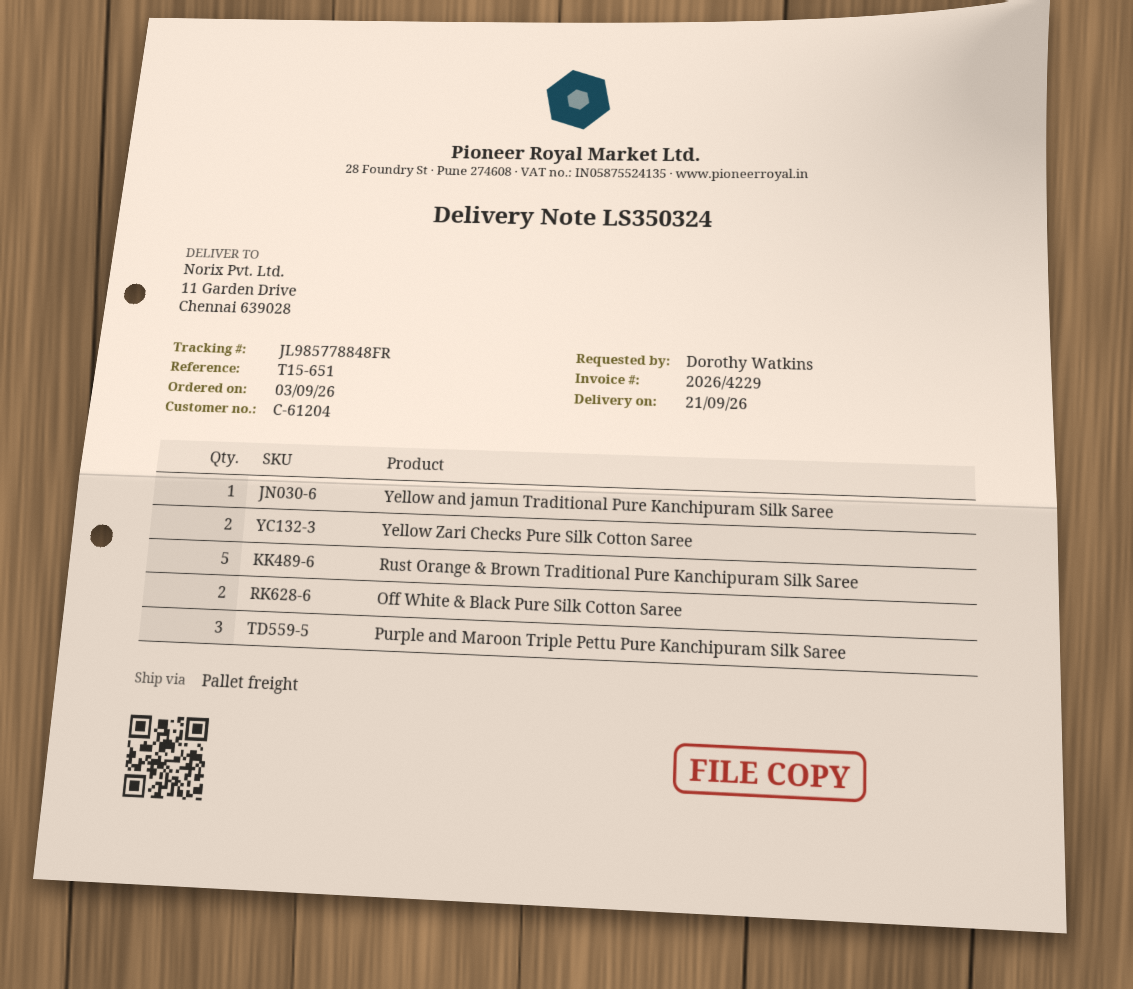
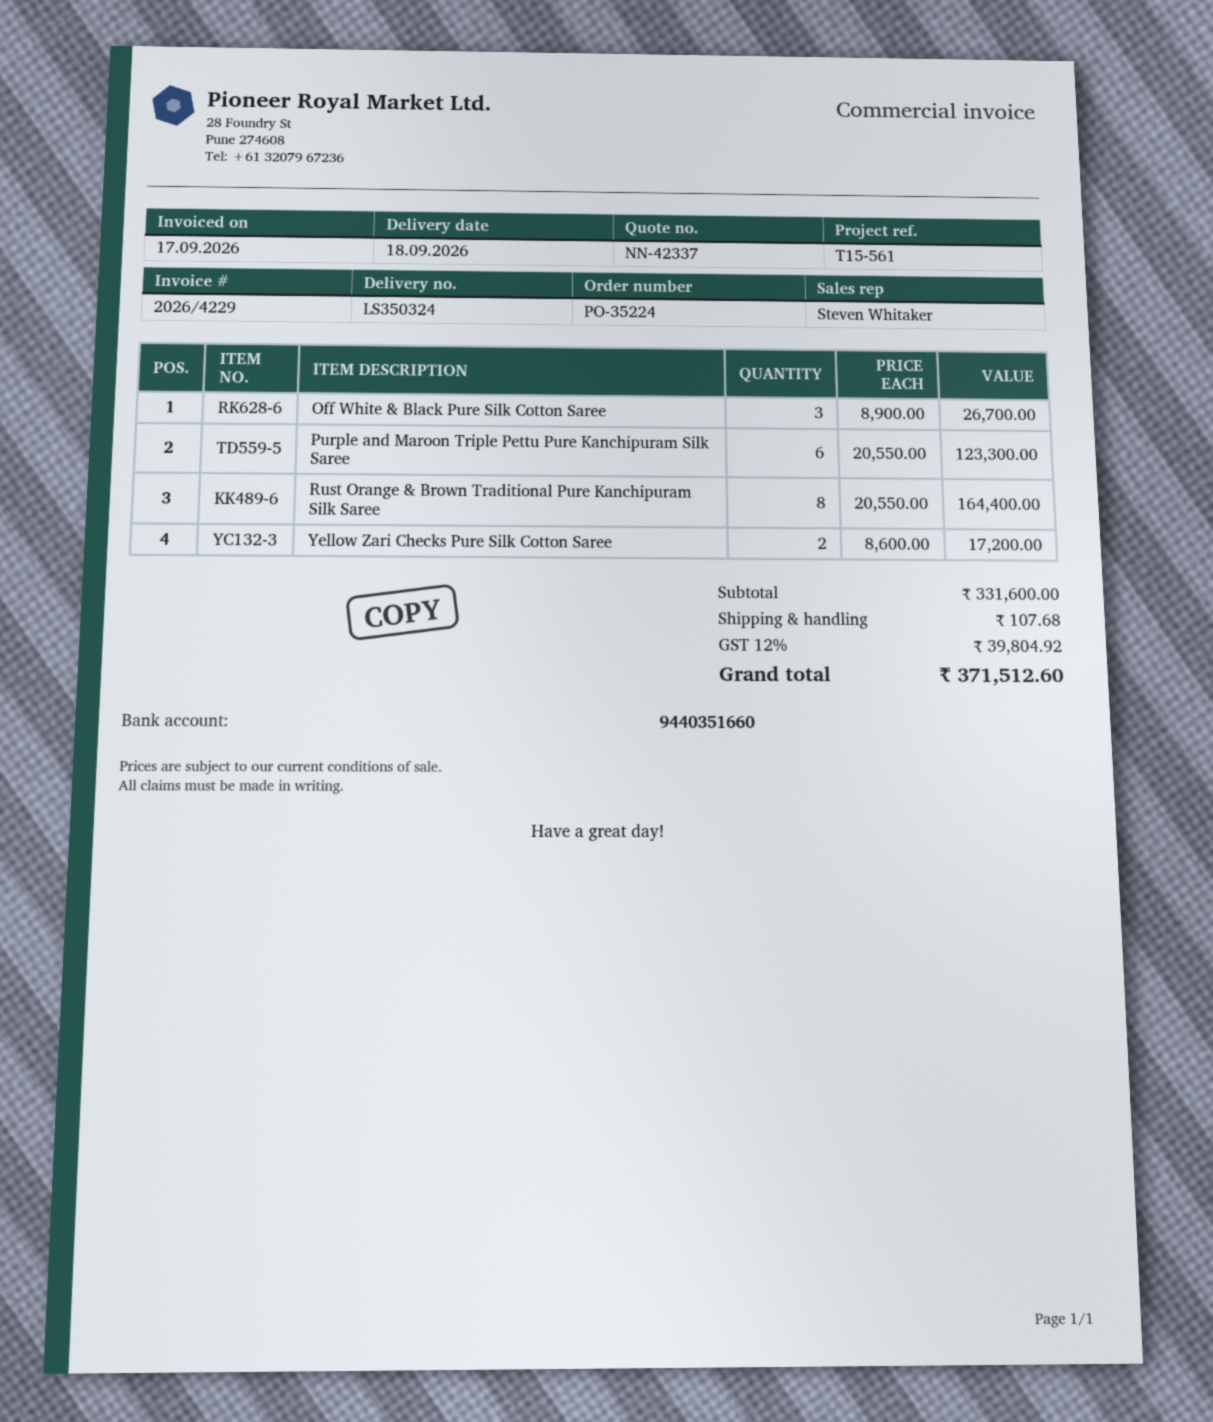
delivery date: 2026-09-21 -> 2026-09-18
reference: T15-651 -> T15-561
Yellow and jamun Traditional Pure Kanchipuram Silk Saree: 1 -> none
Rust Orange & Brown Traditional Pure Kanchipuram Silk Saree: 5 -> 8
Off White & Black Pure Silk Cotton Saree: 2 -> 3
Purple and Maroon Triple Pettu Pure Kanchipuram Silk Saree: 3 -> 6

